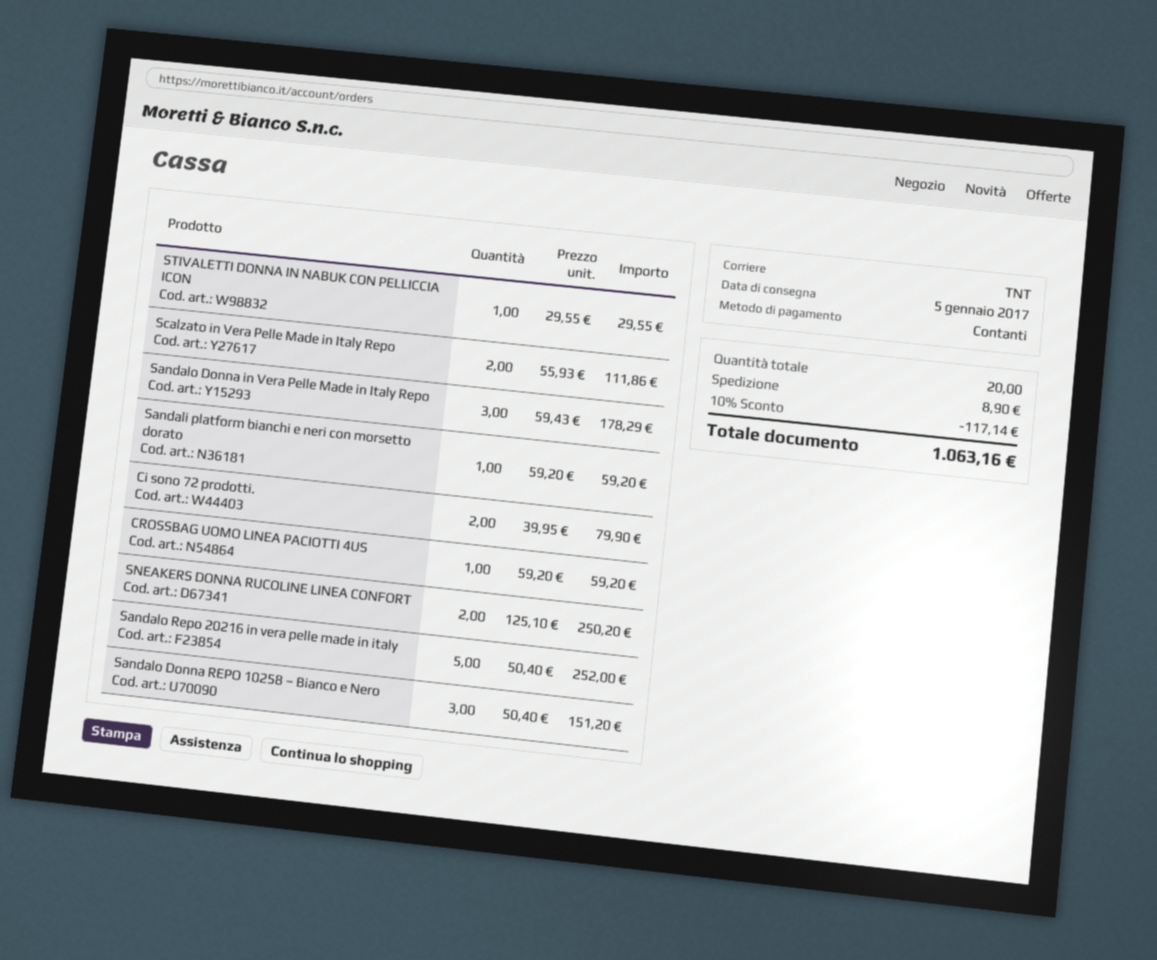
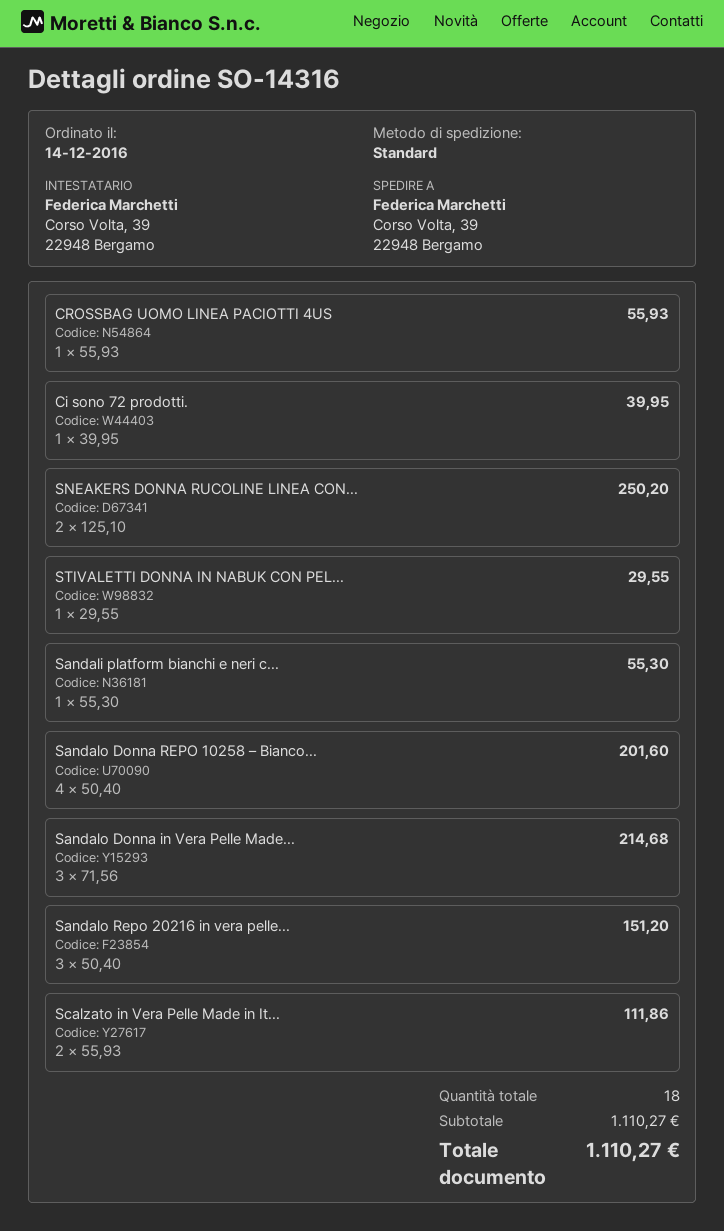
shipping method: TNT -> standard
Sandalo Donna in Vera Pelle Made in Italy Repo: 3 x 59.43 = 178.29 -> 3 x 71.56 = 214.68
Sandali platform bianchi e neri con morsetto dorato: 1 x 59.20 = 59.20 -> 1 x 55.30 = 55.30
Ci sono 72 prodotti.: 2 x 39.95 = 79.90 -> 1 x 39.95 = 39.95
CROSSBAG UOMO LINEA PACIOTTI 4US: 1 x 59.20 = 59.20 -> 1 x 55.93 = 55.93
Sandalo Repo 20216 in vera pelle made in italy: 5 x 50.40 = 252.00 -> 3 x 50.40 = 151.20
Sandalo Donna REPO 10258 – Bianco e Nero: 3 x 50.40 = 151.20 -> 4 x 50.40 = 201.60
total quantity: 20 -> 18
discount: 10% = 117.14 -> none
shipping: 8.90 -> none
total: 1063.16 -> 1110.27

